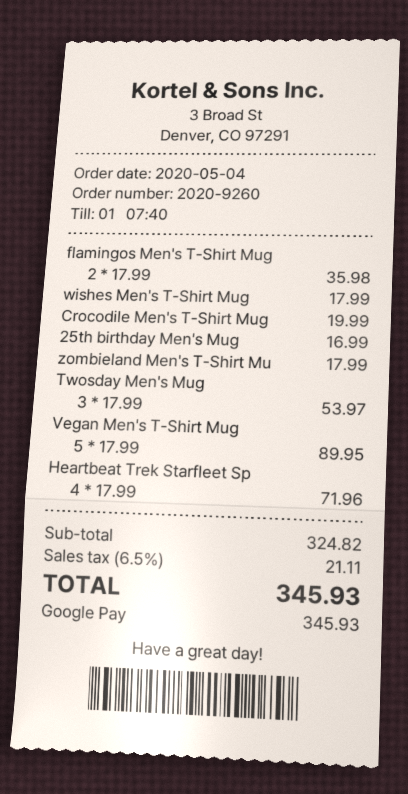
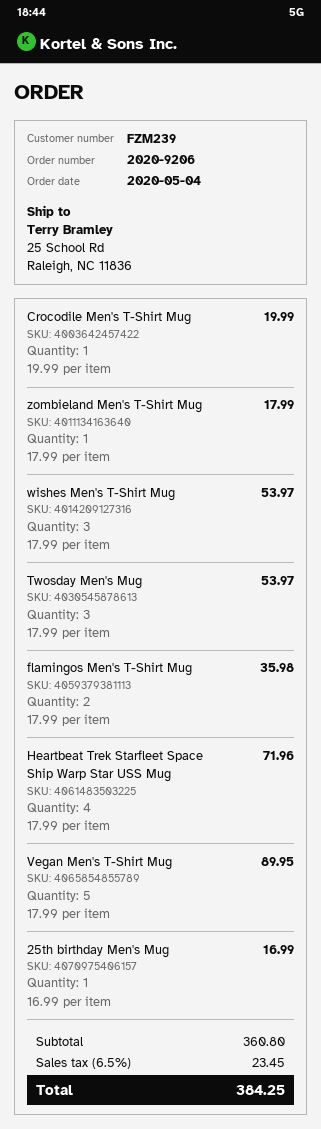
order number: 2020-9260 -> 2020-9206
wishes Men's T-Shirt Mug: 1 x 17.99 = 17.99 -> 3 x 17.99 = 53.97
subtotal: 324.82 -> 360.80
tax: 6.5% = 21.11 -> 6.5% = 23.45
total: 345.93 -> 384.25

